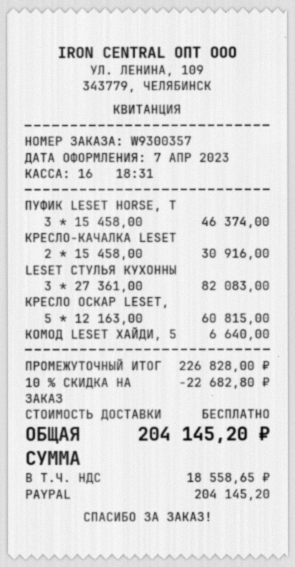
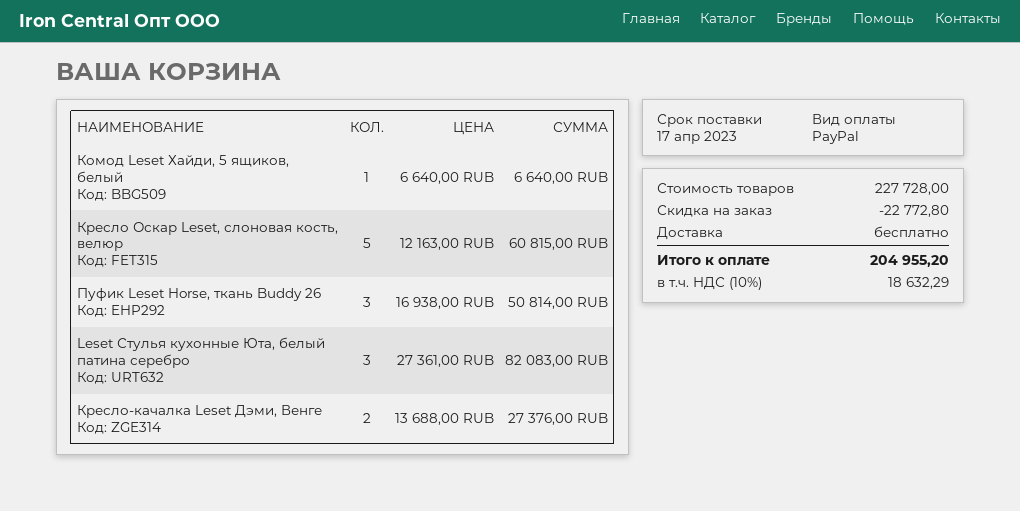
ПУФИК LESET HORSE, Т: 3 x 15458.00 = 46374.00 -> 3 x 16938.00 = 50814.00
КРЕСЛО-КАЧАЛКА LESET: 2 x 15458.00 = 30916.00 -> 2 x 13688.00 = 27376.00
subtotal: 226828.00 -> 227728.00
discount: 22682.80 -> 22772.80
tax: 18558.65 -> 18632.29
total: 204145.20 -> 204955.20

